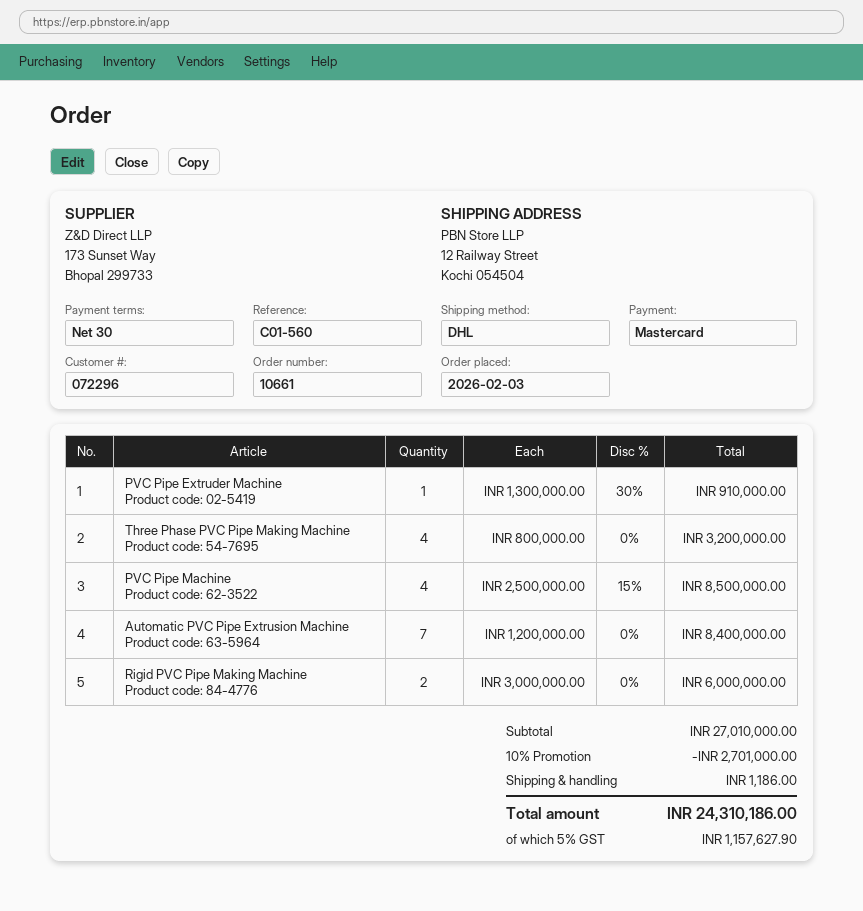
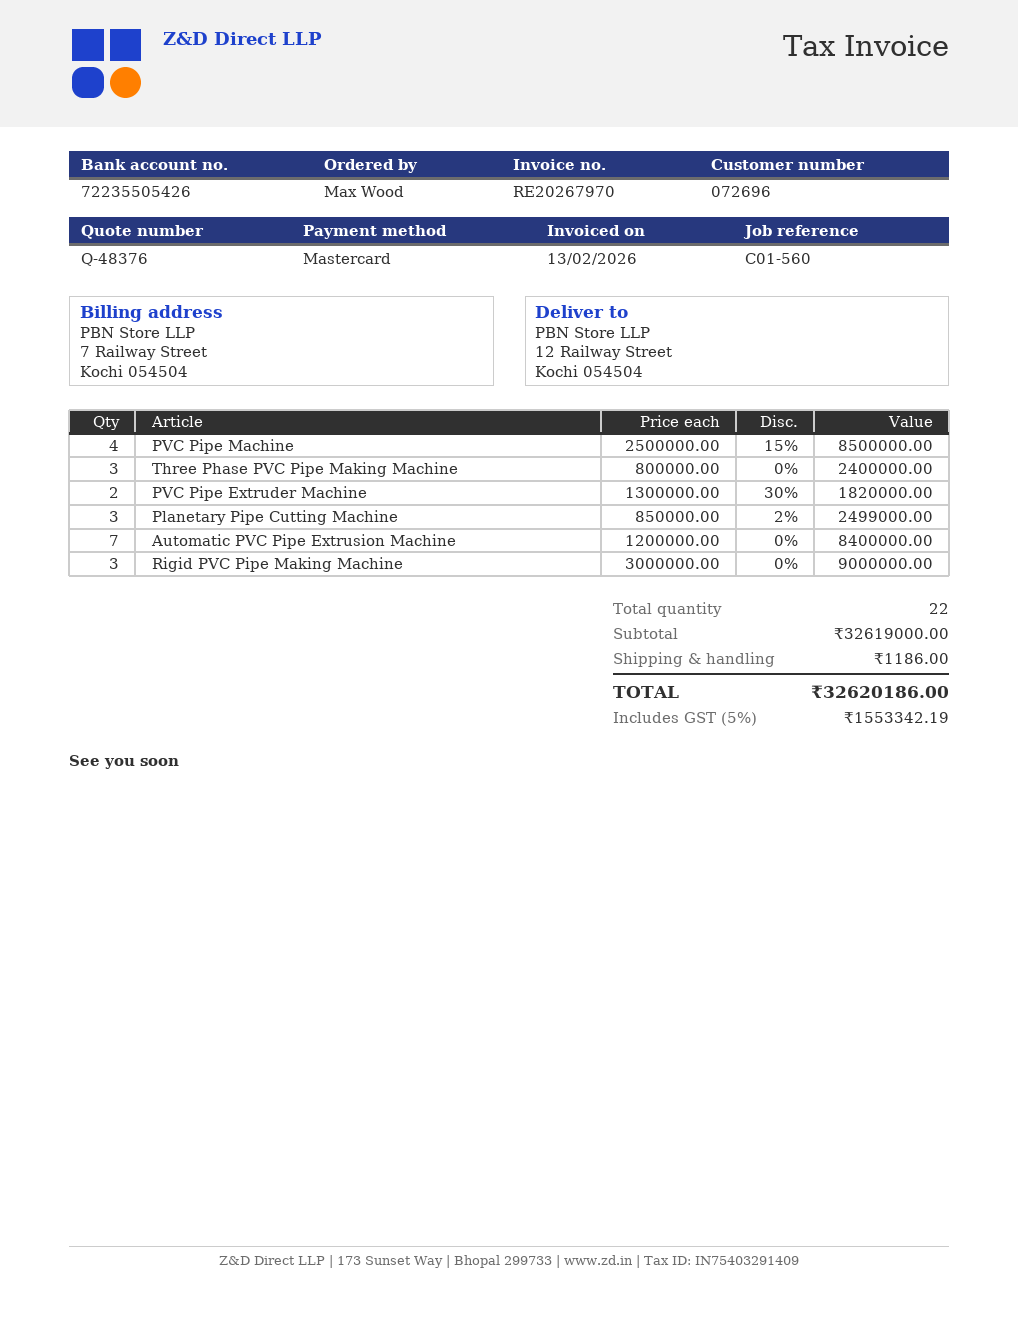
customer number: 072296 -> 072696
PVC Pipe Extruder Machine: 1 x 1300000.00 - 30% = 910000.00 -> 2 x 1300000.00 - 30% = 1820000.00
Three Phase PVC Pipe Making Machine: 4 x 800000.00 = 3200000.00 -> 3 x 800000.00 = 2400000.00
Rigid PVC Pipe Making Machine: 2 x 3000000.00 = 6000000.00 -> 3 x 3000000.00 = 9000000.00
Planetary Pipe Cutting Machine: none -> 3 x 850000.00 - 2% = 2499000.00
subtotal: 27010000.00 -> 32619000.00
discount: 10% = 2701000.00 -> none
tax: 5% = 1157627.90 -> 5% = 1553342.19
total: 24310186.00 -> 32620186.00

